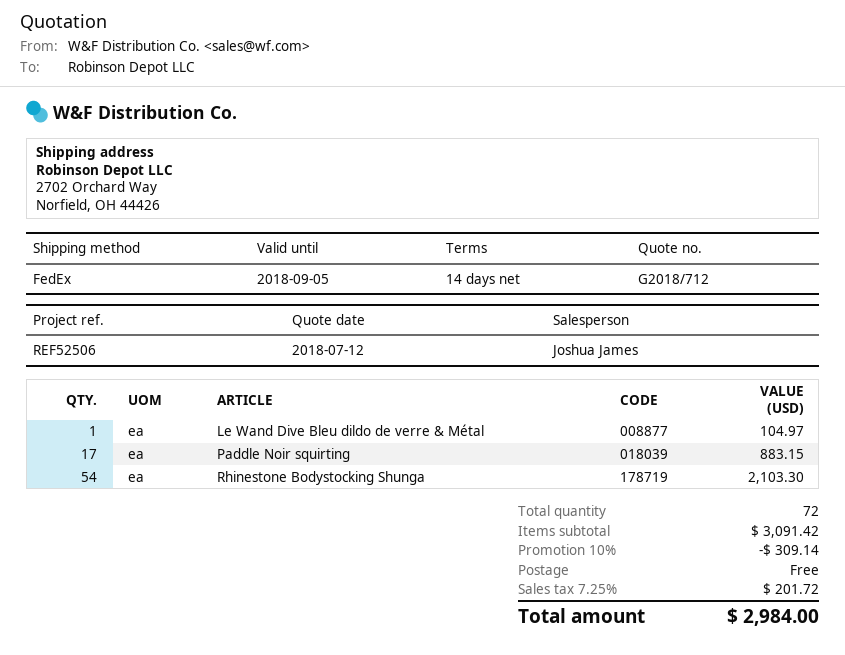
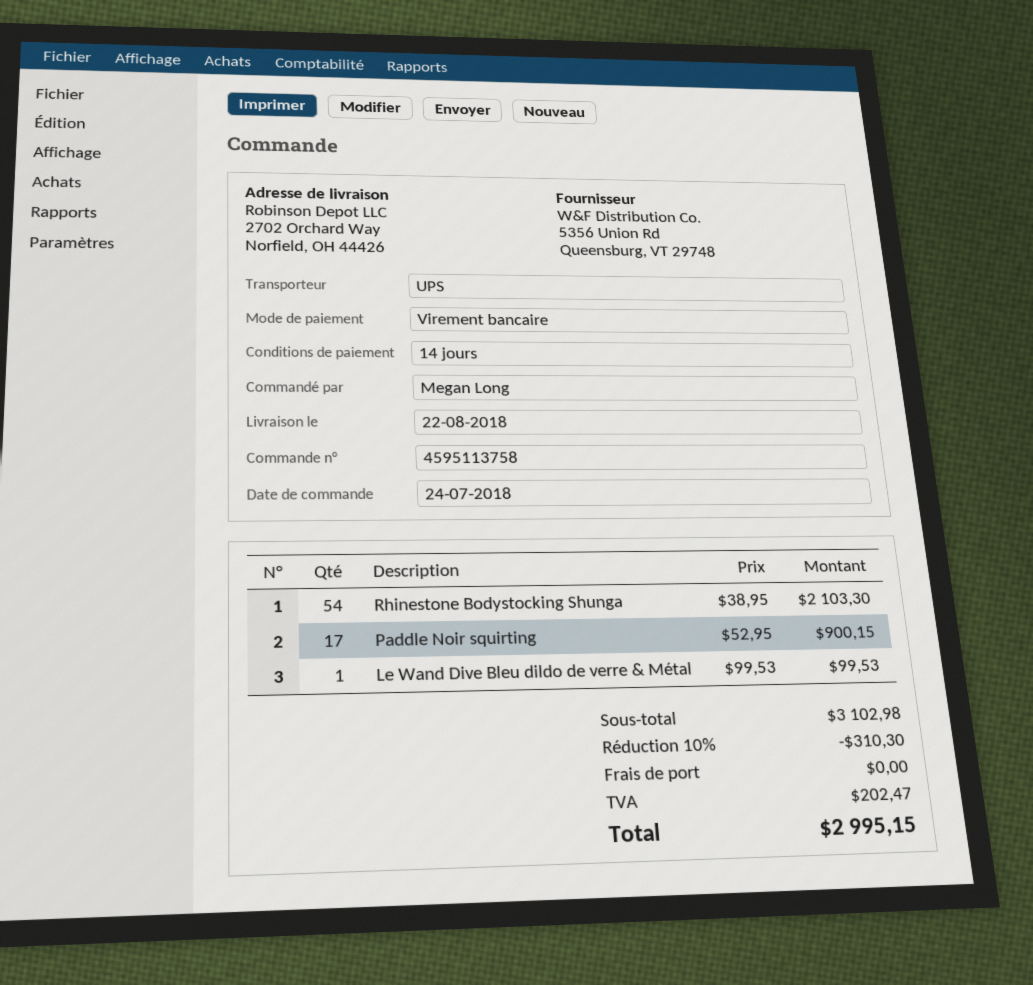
shipping method: FedEx -> UPS
Le Wand Dive Bleu dildo de verre & Métal: 1 for 104.97 -> 1 for 99.53
Paddle Noir squirting: 17 for 883.15 -> 17 for 900.15
subtotal: 3091.42 -> 3102.98
discount: 10% = 309.14 -> 10% = 310.30
tax: 201.72 -> 202.47
total: 2984.00 -> 2995.15

